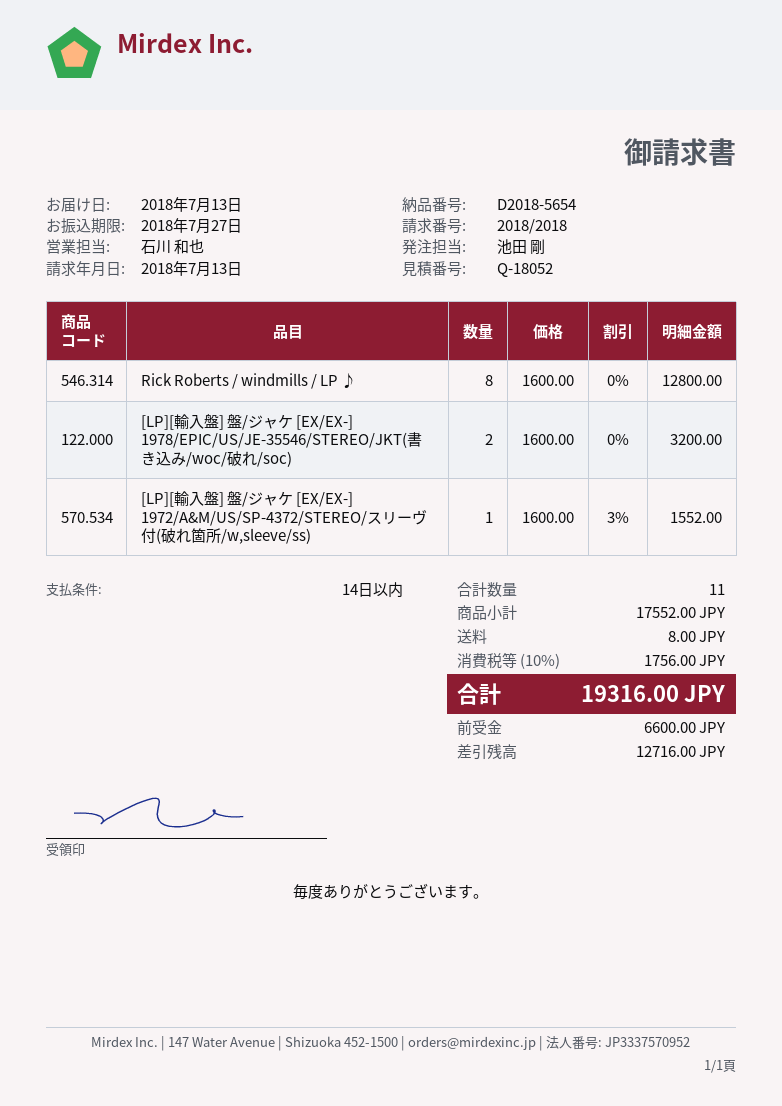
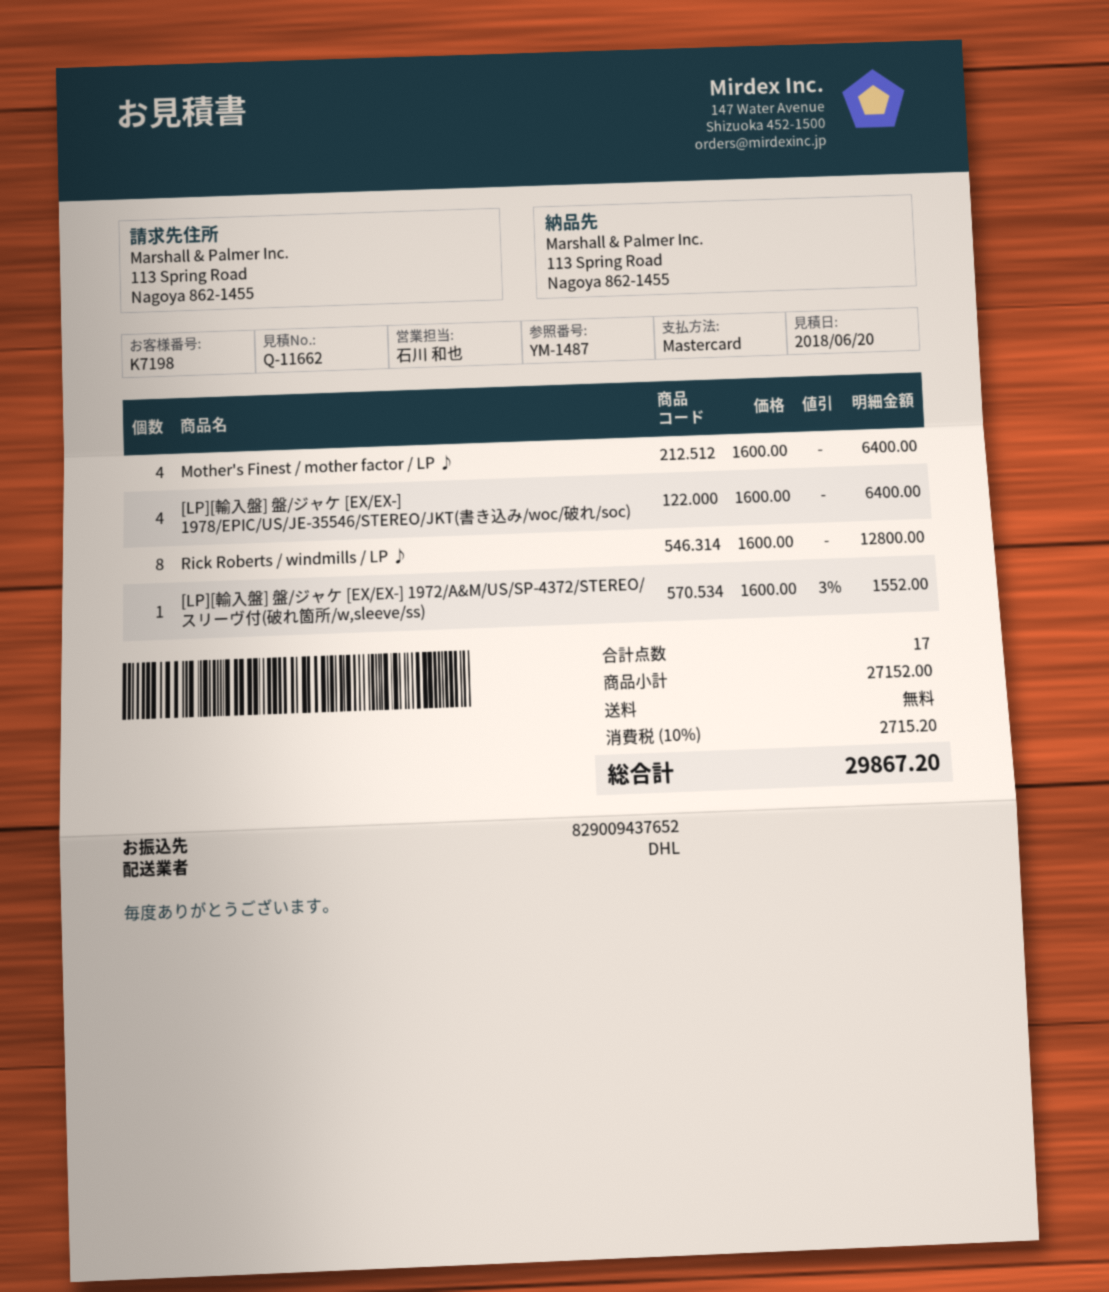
quote number: Q-18052 -> Q-11662
[LP][輸入盤] 盤/ジャケ [EX/EX-] 1978/EPIC/US/JE-35546/STEREO/JKT(書き込み/woc/破れ/soc): 2 x 1600.00 = 3200.00 -> 4 x 1600.00 = 6400.00
Mother's Finest / mother factor / LP ♪: none -> 4 x 1600.00 = 6400.00
total quantity: 11 -> 17
subtotal: 17552.00 -> 27152.00
shipping: 8.00 -> 0.00
tax: 10% = 1756.00 -> 10% = 2715.20
total: 19316.00 -> 29867.20

